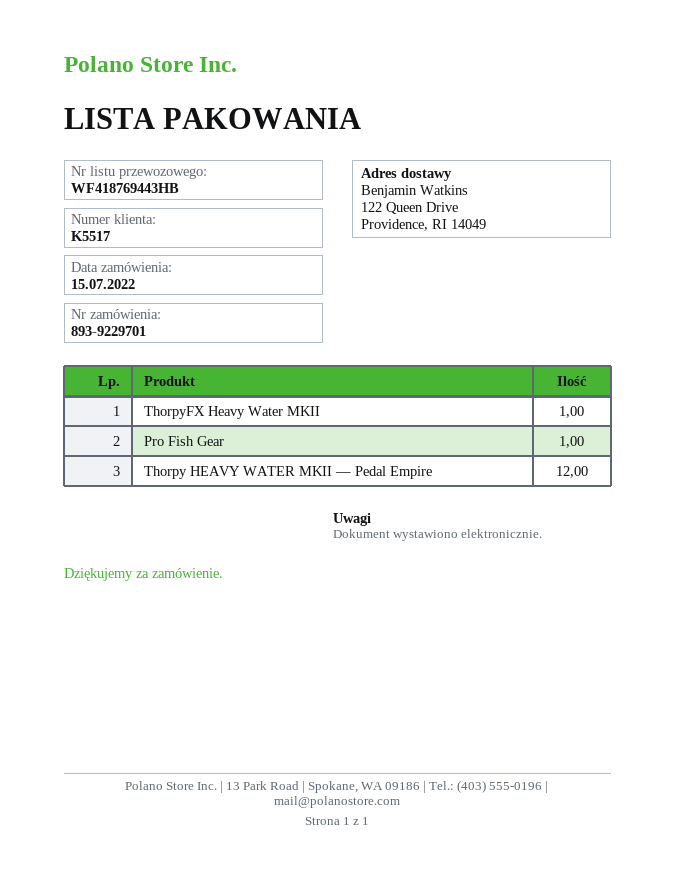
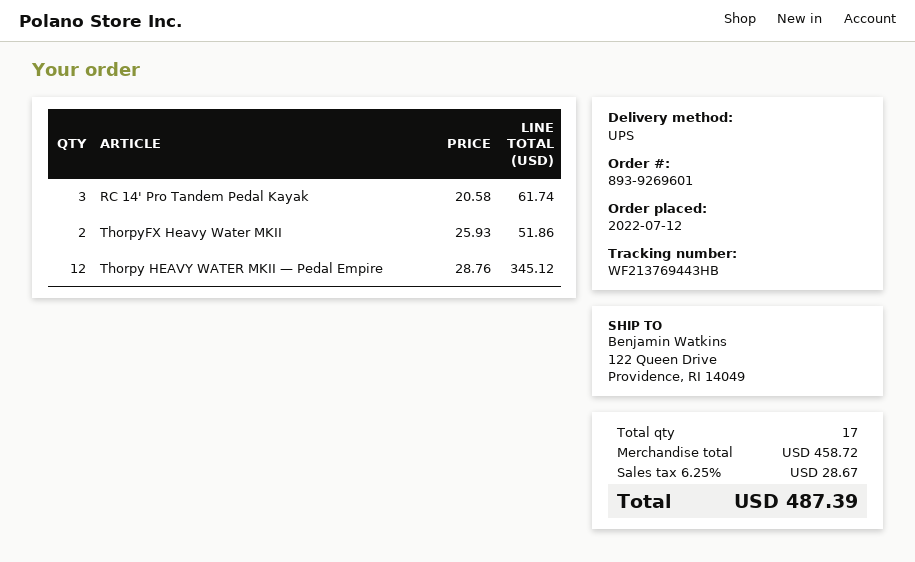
order number: 893-9229701 -> 893-9269601
order date: 2022-07-15 -> 2022-07-12
tracking number: WF418769443HB -> WF213769443HB
ThorpyFX Heavy Water MKII: 1 -> 2
Pro Fish Gear: 1 -> none
RC 14' Pro Tandem Pedal Kayak: none -> 3

